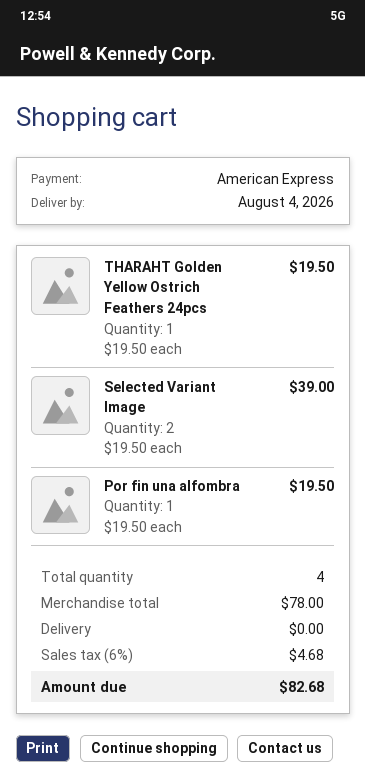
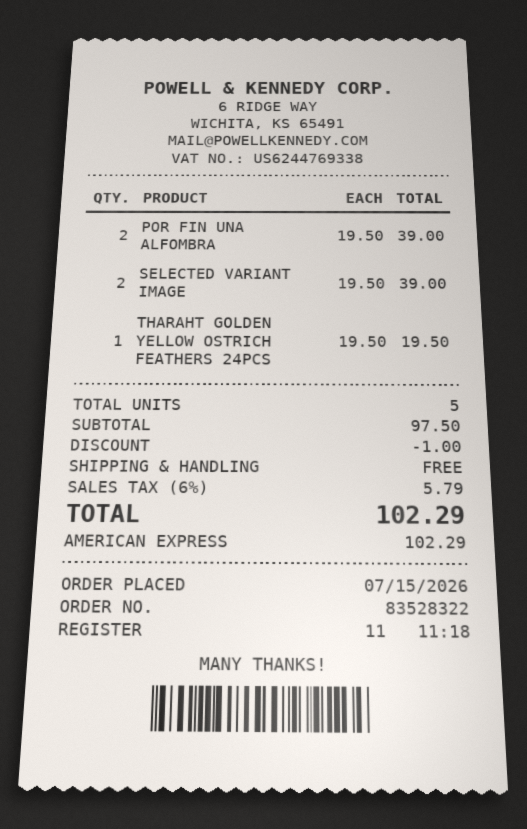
Por fin una alfombra: 1 x 19.50 = 19.50 -> 2 x 19.50 = 39.00
total quantity: 4 -> 5
subtotal: 78.00 -> 97.50
discount: none -> 1.00
tax: 6% = 4.68 -> 6% = 5.79
total: 82.68 -> 102.29

